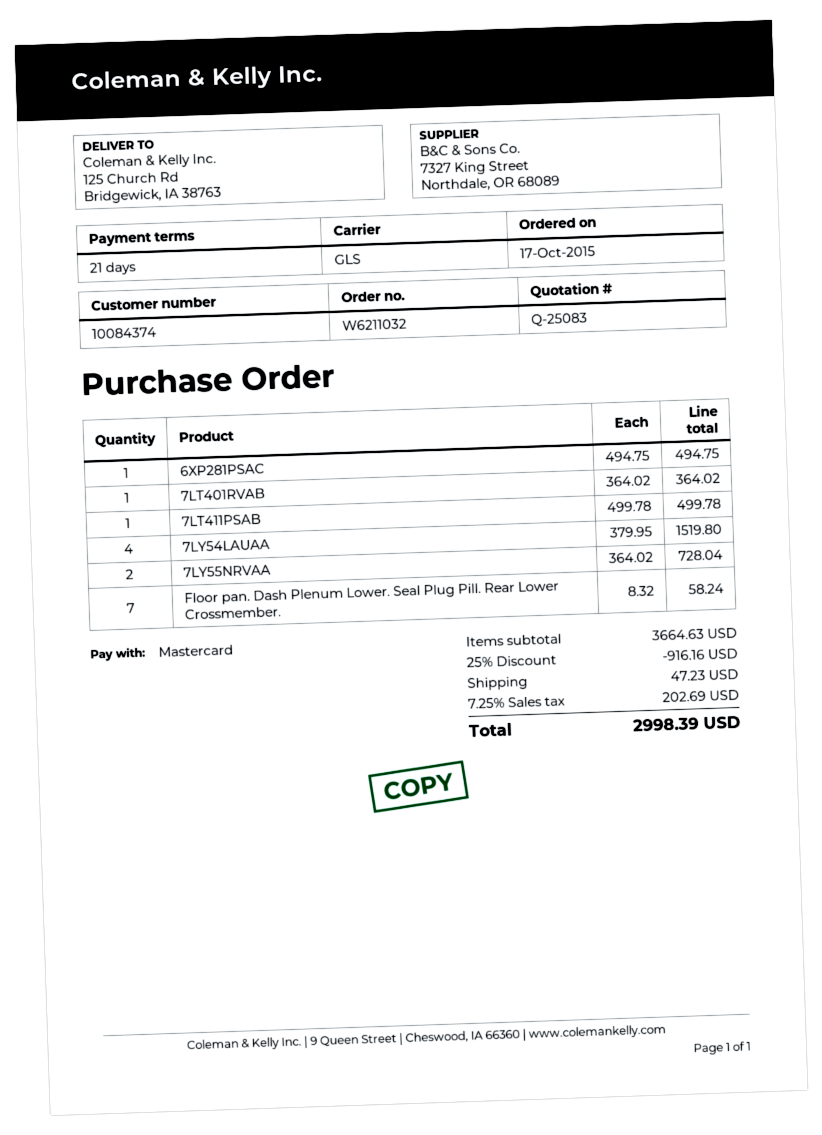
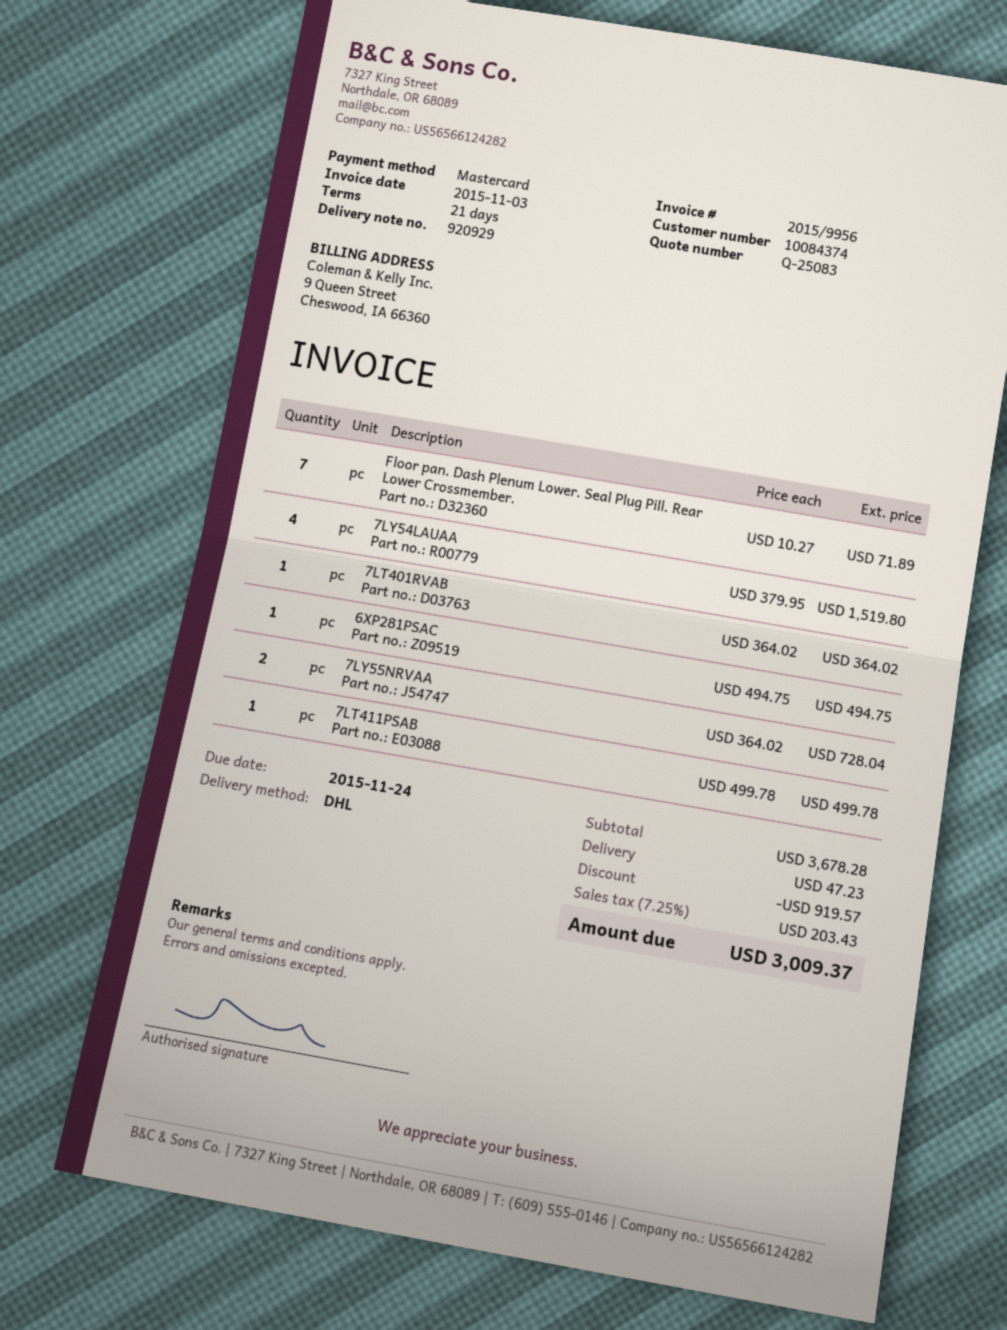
shipping method: GLS -> DHL
Floor pan. Dash Plenum Lower. Seal Plug Pill. Rear Lower Crossmember.: 7 x 8.32 = 58.24 -> 7 x 10.27 = 71.89
subtotal: 3664.63 -> 3678.28
discount: 916.16 -> 919.57
tax: 7.25% = 202.69 -> 7.25% = 203.43
total: 2998.39 -> 3009.37

